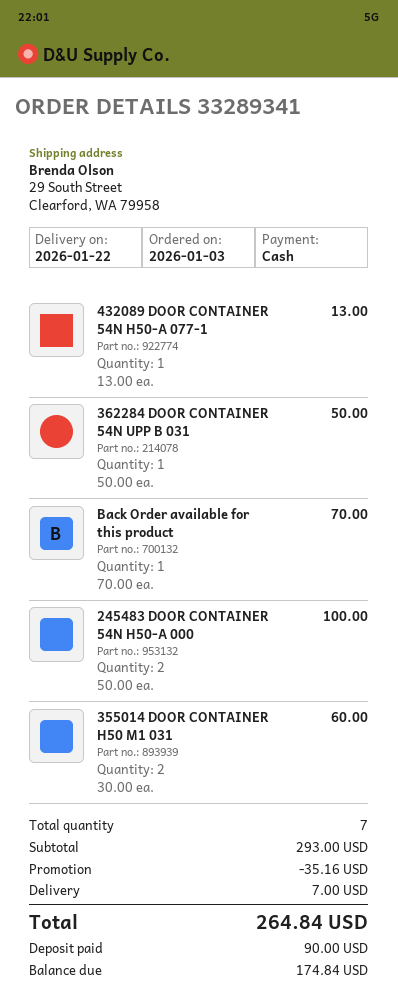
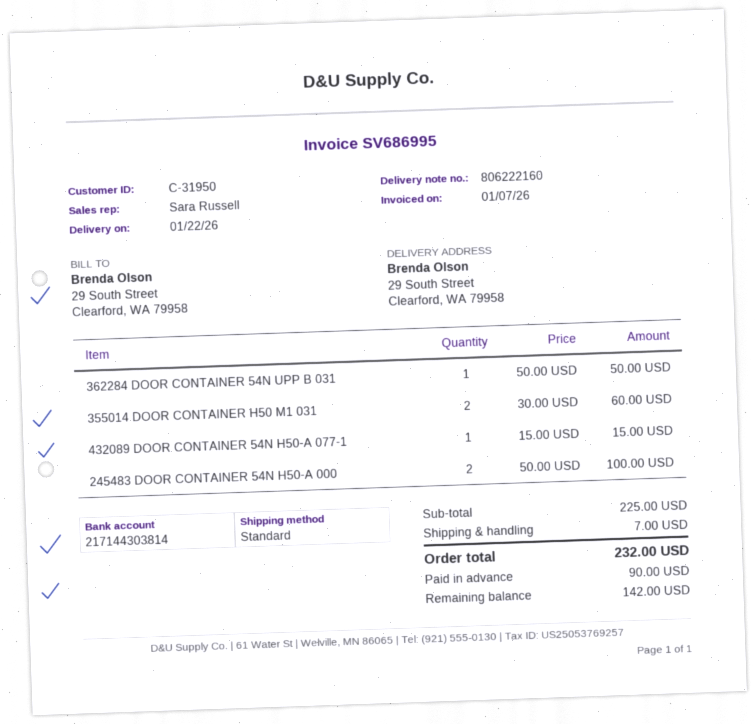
432089 DOOR CONTAINER 54N H50-A 077-1: 1 x 13.00 = 13.00 -> 1 x 15.00 = 15.00
Back Order available for this product: 1 x 70.00 = 70.00 -> none
subtotal: 293.00 -> 225.00
discount: 35.16 -> none
total: 264.84 -> 232.00
balance: 174.84 -> 142.00

